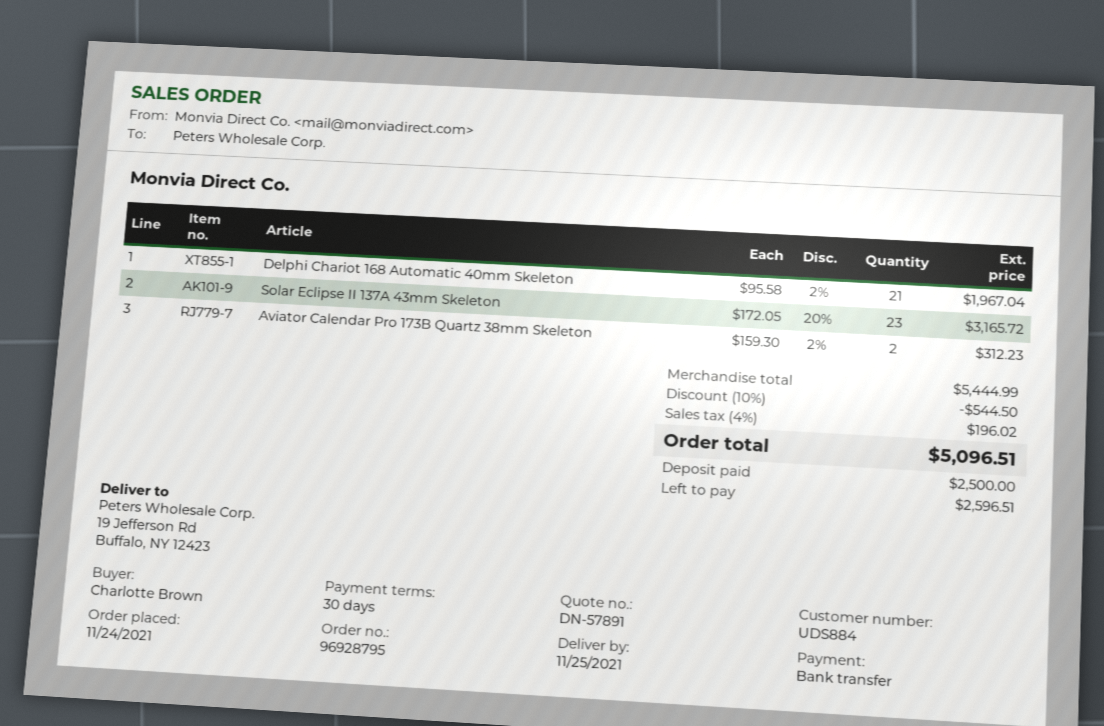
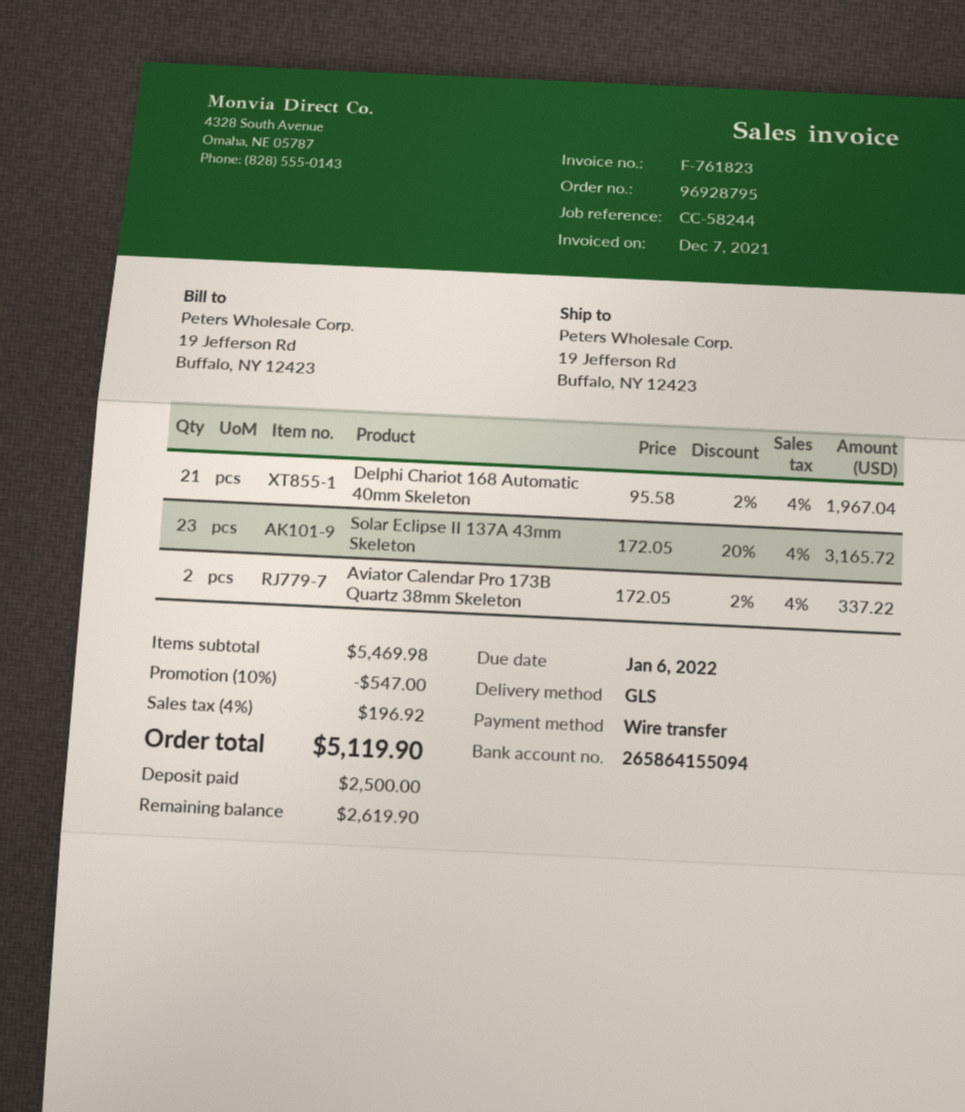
Aviator Calendar Pro 173B Quartz 38mm Skeleton: 2 x 159.30 - 2% = 312.23 -> 2 x 172.05 - 2% = 337.22
subtotal: 5444.99 -> 5469.98
discount: 10% = 544.50 -> 10% = 547.00
tax: 4% = 196.02 -> 4% = 196.92
total: 5096.51 -> 5119.90
balance: 2596.51 -> 2619.90

